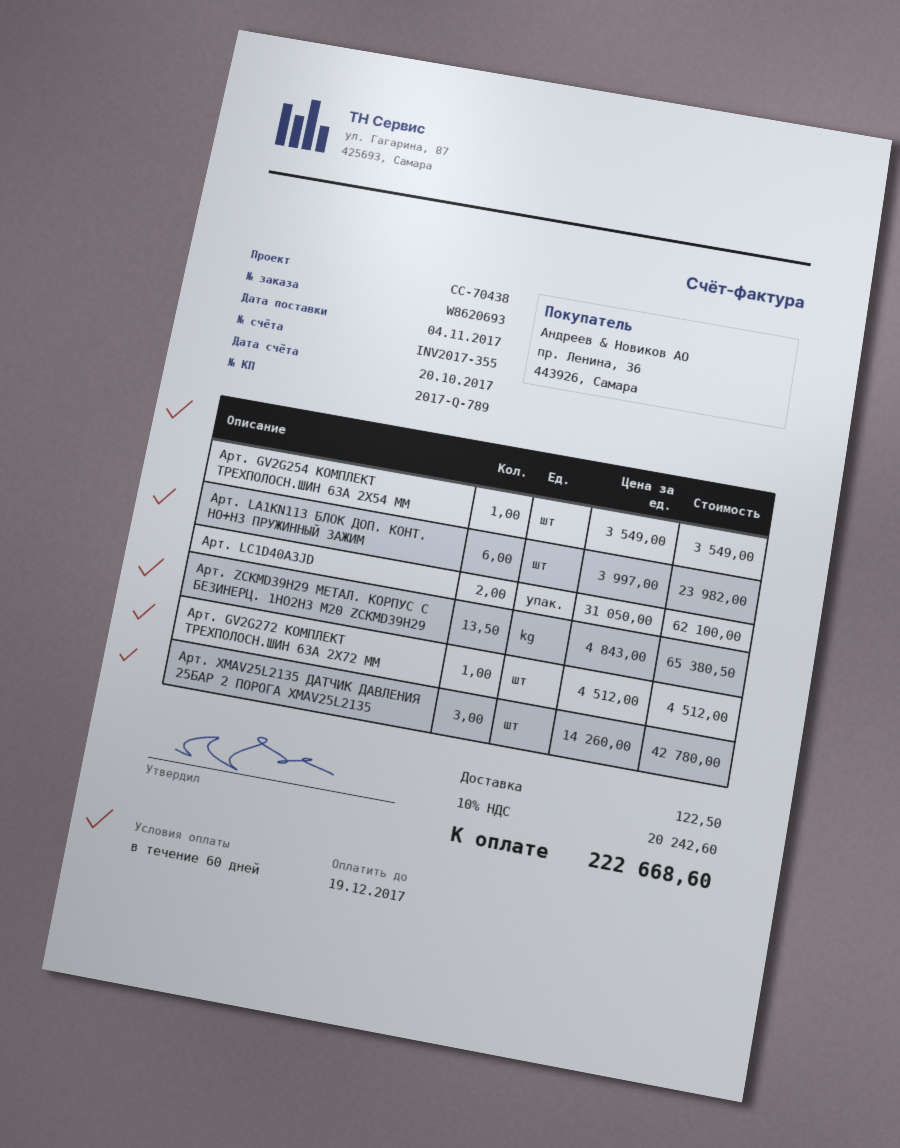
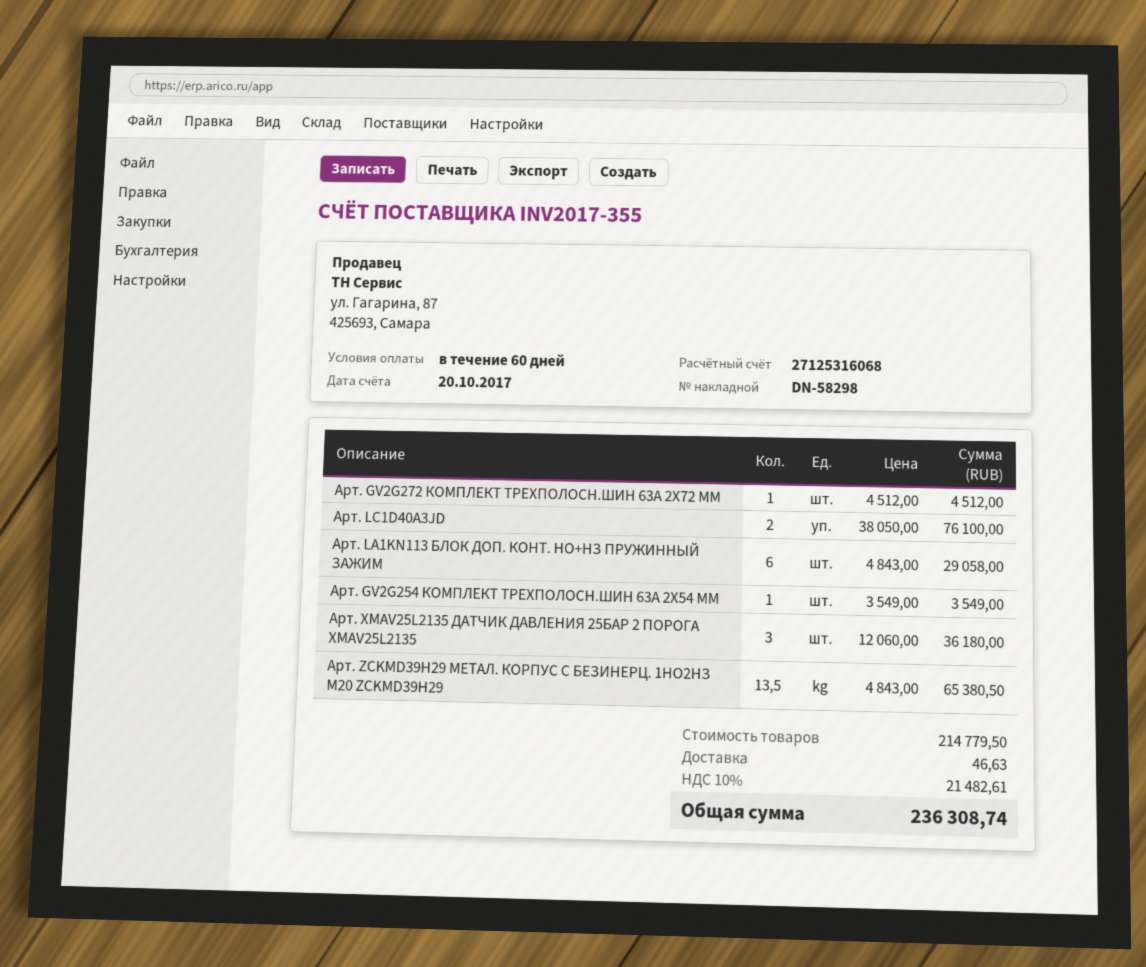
Арт. LA1KN113 БЛОК ДОП. КОНТ. НО+НЗ ПРУЖИННЫЙ ЗАЖИМ: 6 x 3997.00 = 23982.00 -> 6 x 4843.00 = 29058.00
Арт. LC1D40A3JD: 2 x 31050.00 = 62100.00 -> 2 x 38050.00 = 76100.00
Арт. XMAV25L2135 ДАТЧИК ДАВЛЕНИЯ 25БАР 2 ПОРОГА XMAV25L2135: 3 x 14260.00 = 42780.00 -> 3 x 12060.00 = 36180.00
shipping: 122.50 -> 46.63
tax: 10% = 20242.60 -> 10% = 21482.61
total: 222668.60 -> 236308.74

